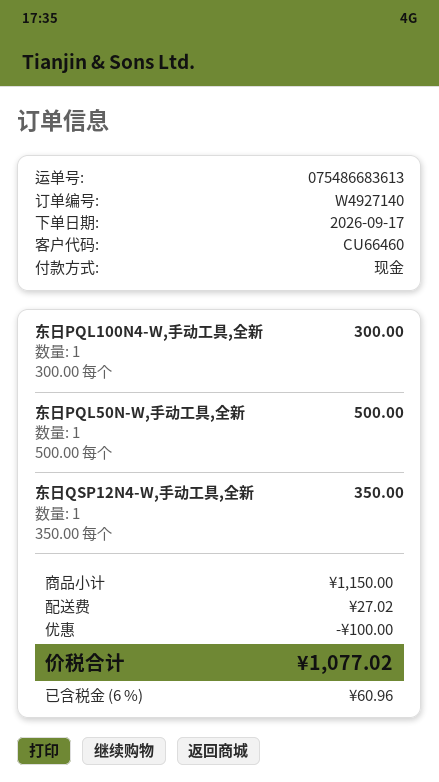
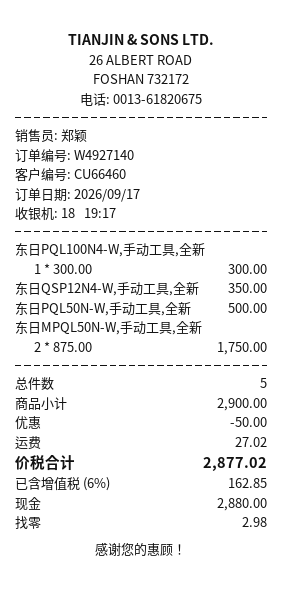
东日MPQL50N-W,手动工具,全新: none -> 2 x 875.00 = 1750.00
subtotal: 1150.00 -> 2900.00
discount: 100.00 -> 50.00
tax: 6% = 60.96 -> 6% = 162.85
total: 1077.02 -> 2877.02

